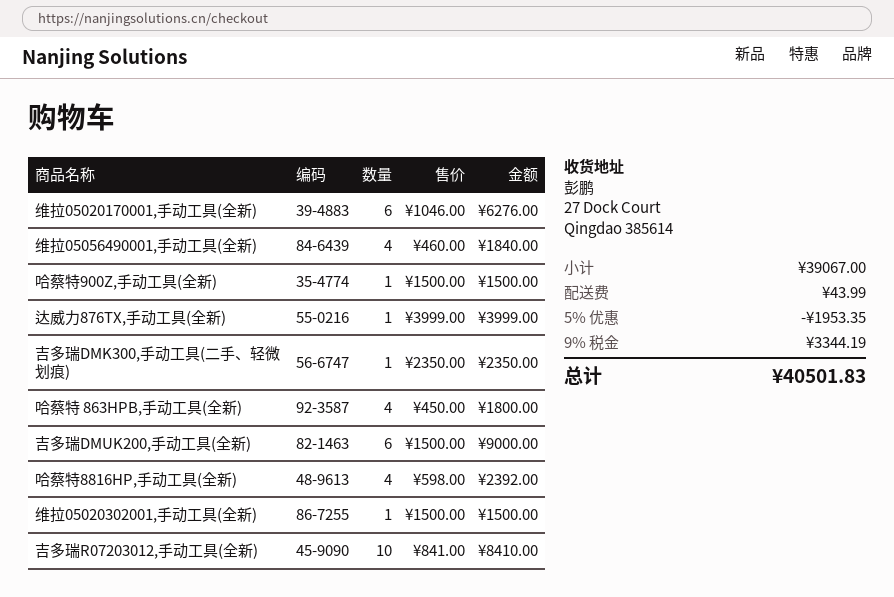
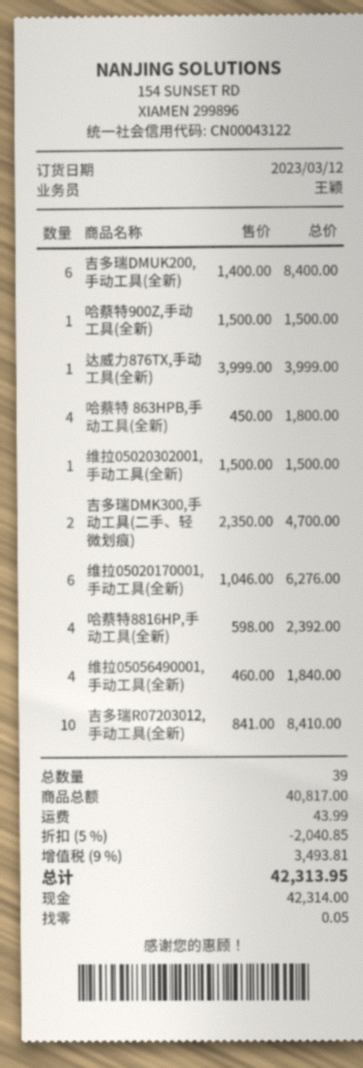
吉多瑞DMK300,手动工具(二手、轻微划痕): 1 x 2350.00 = 2350.00 -> 2 x 2350.00 = 4700.00
吉多瑞DMUK200,手动工具(全新): 6 x 1500.00 = 9000.00 -> 6 x 1400.00 = 8400.00
subtotal: 39067.00 -> 40817.00
discount: 5% = 1953.35 -> 5% = 2040.85
tax: 9% = 3344.19 -> 9% = 3493.81
total: 40501.83 -> 42313.95

